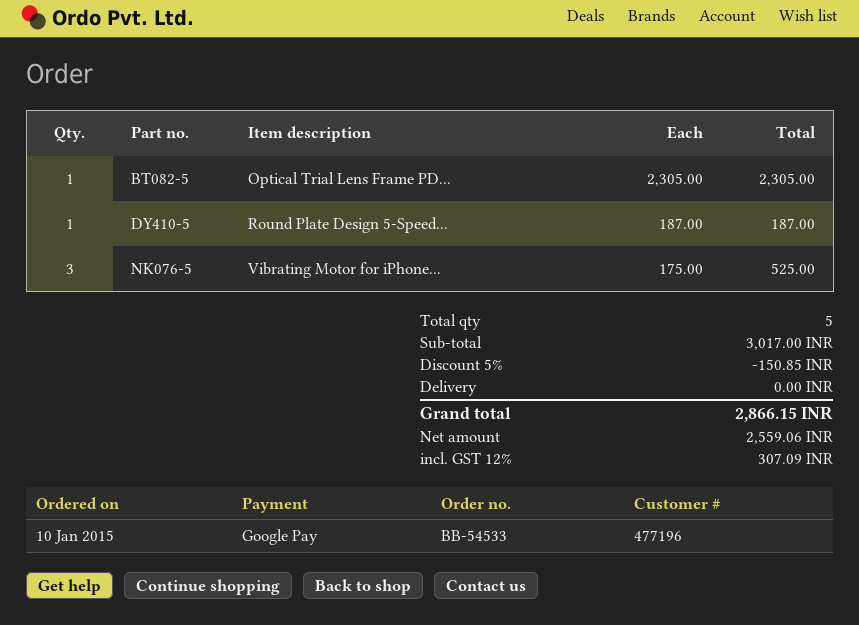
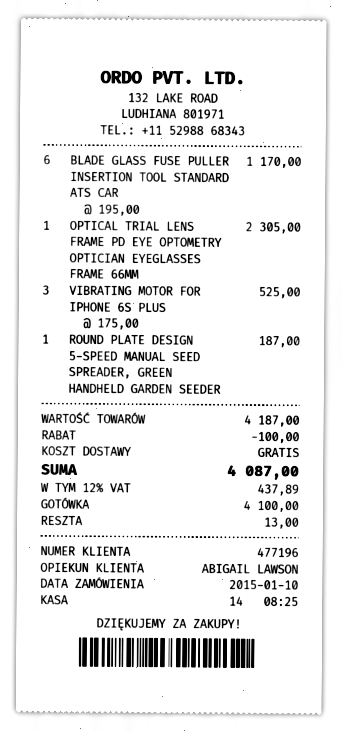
payment method: Google Pay -> cash
BLADE GLASS FUSE PULLER INSERTION TOOL STANDARD ATS CAR: none -> 6 x 195.00 = 1170.00
subtotal: 3017.00 -> 4187.00
discount: 150.85 -> 100.00
tax: 12% = 307.09 -> 12% = 437.89
total: 2866.15 -> 4087.00

